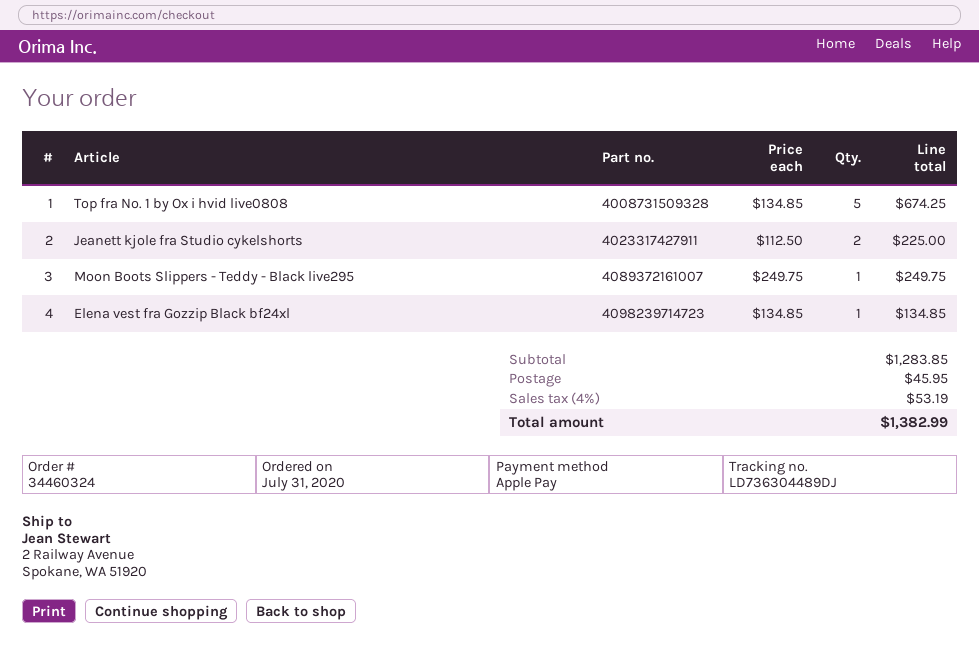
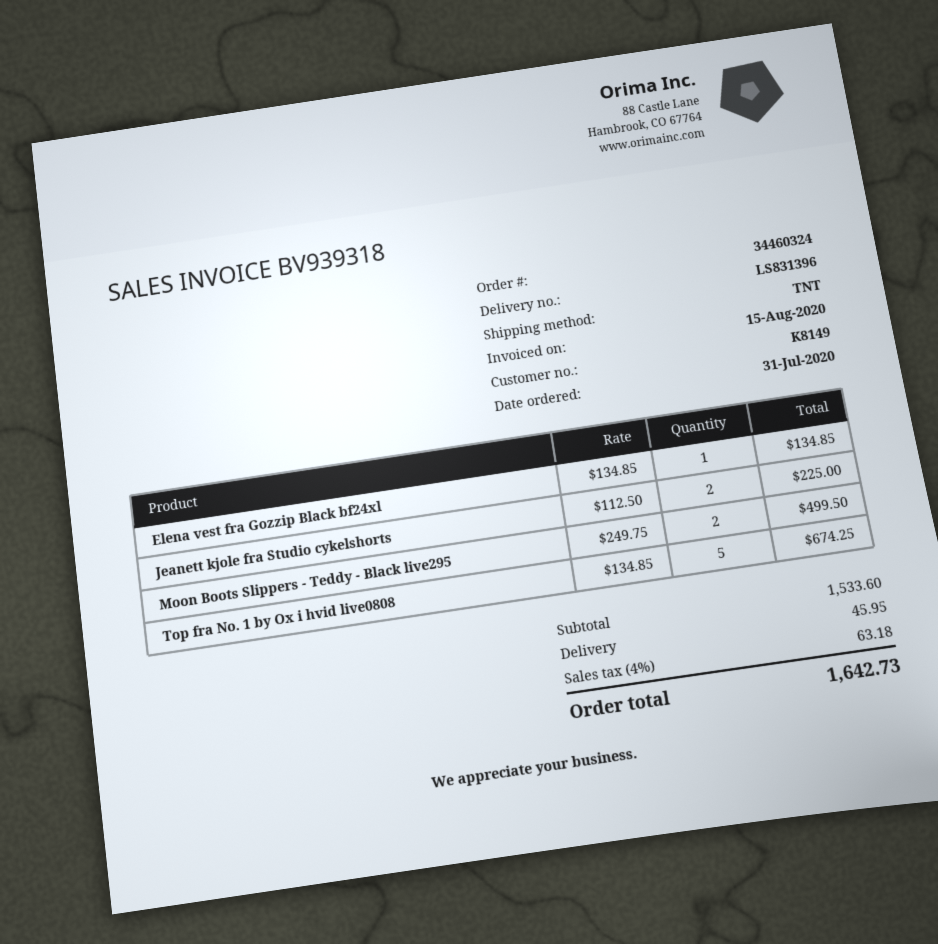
Moon Boots Slippers - Teddy - Black live295: 1 x 249.75 = 249.75 -> 2 x 249.75 = 499.50
subtotal: 1283.85 -> 1533.60
tax: 4% = 53.19 -> 4% = 63.18
total: 1382.99 -> 1642.73

